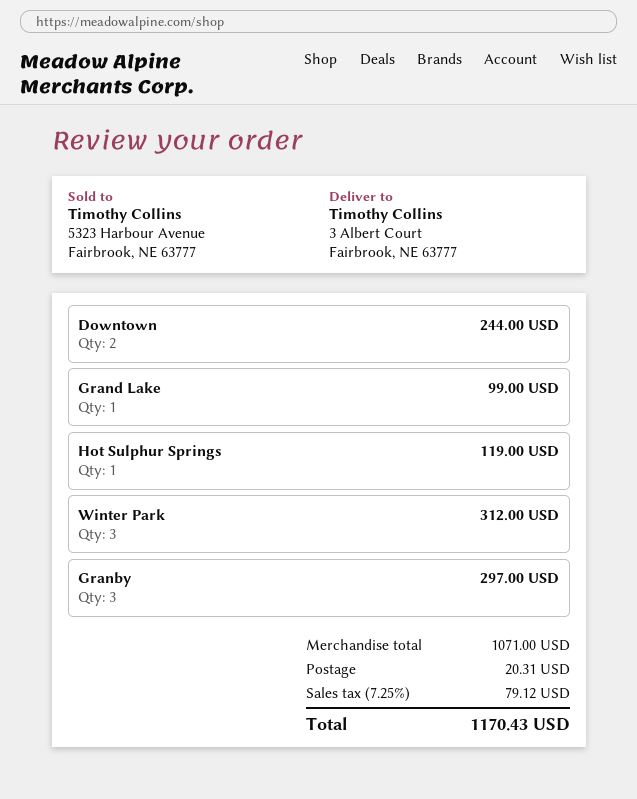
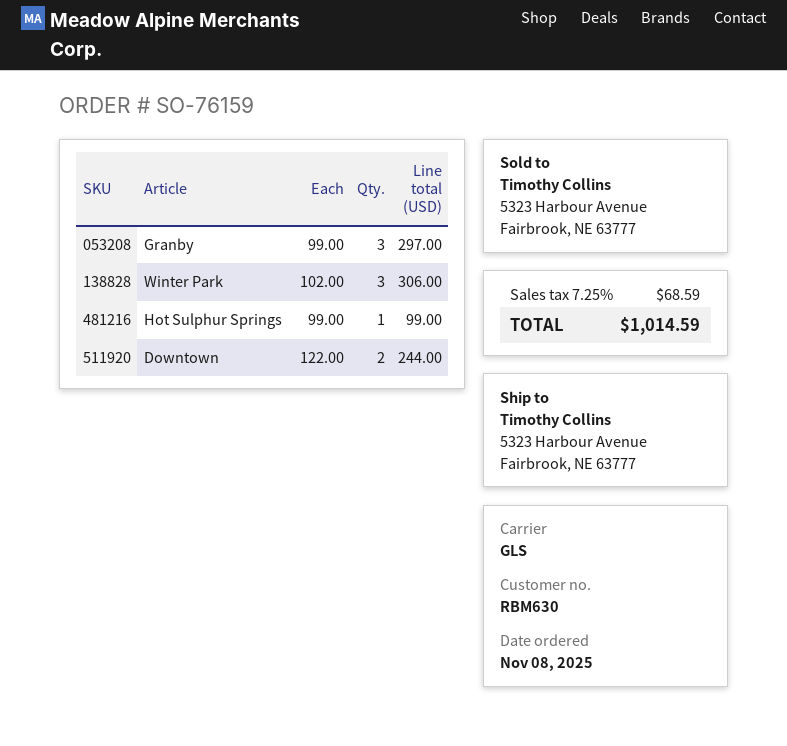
ship to: 3 Albert Court, Fairbrook, NE 63777 -> 5323 Harbour Avenue, Fairbrook, NE 63777
Grand Lake: 1 for 99.00 -> none
Hot Sulphur Springs: 1 for 119.00 -> 1 for 99.00
Winter Park: 3 for 312.00 -> 3 for 306.00
shipping: 20.31 -> none
tax: 7.25% = 79.12 -> 7.25% = 68.59
total: 1170.43 -> 1014.59

